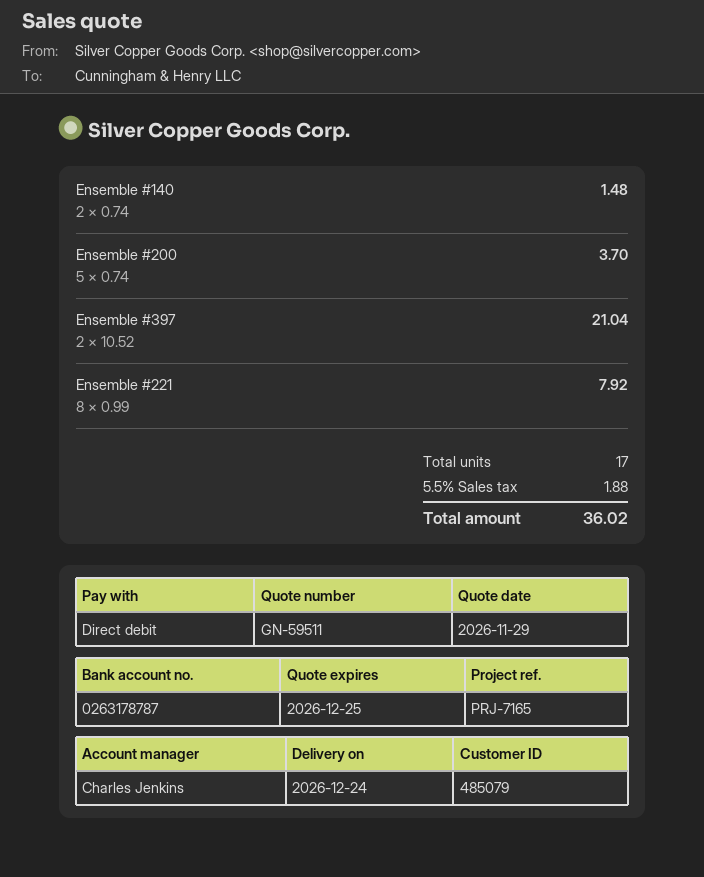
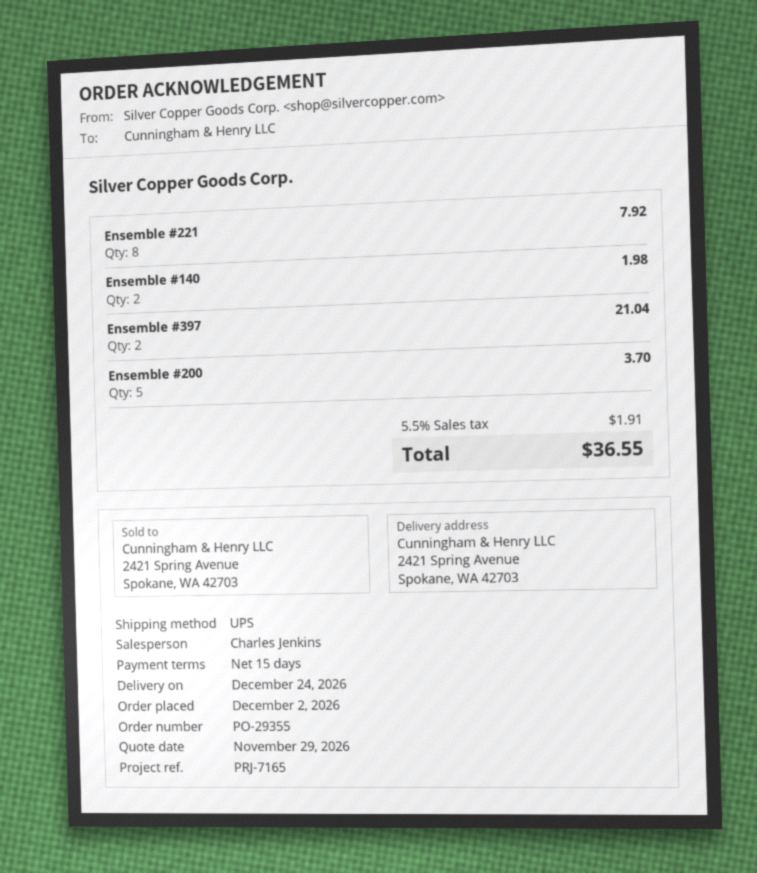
Ensemble #140: 2 for 1.48 -> 2 for 1.98
tax: 5.5% = 1.88 -> 5.5% = 1.91
total: 36.02 -> 36.55

